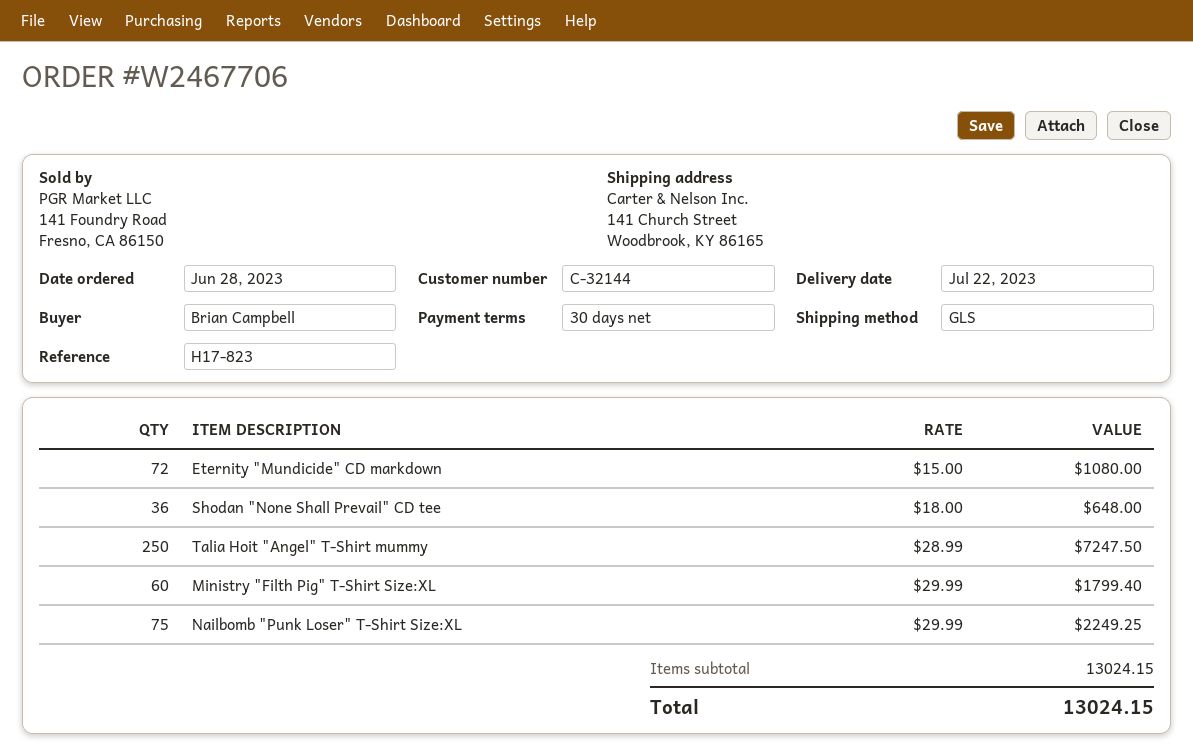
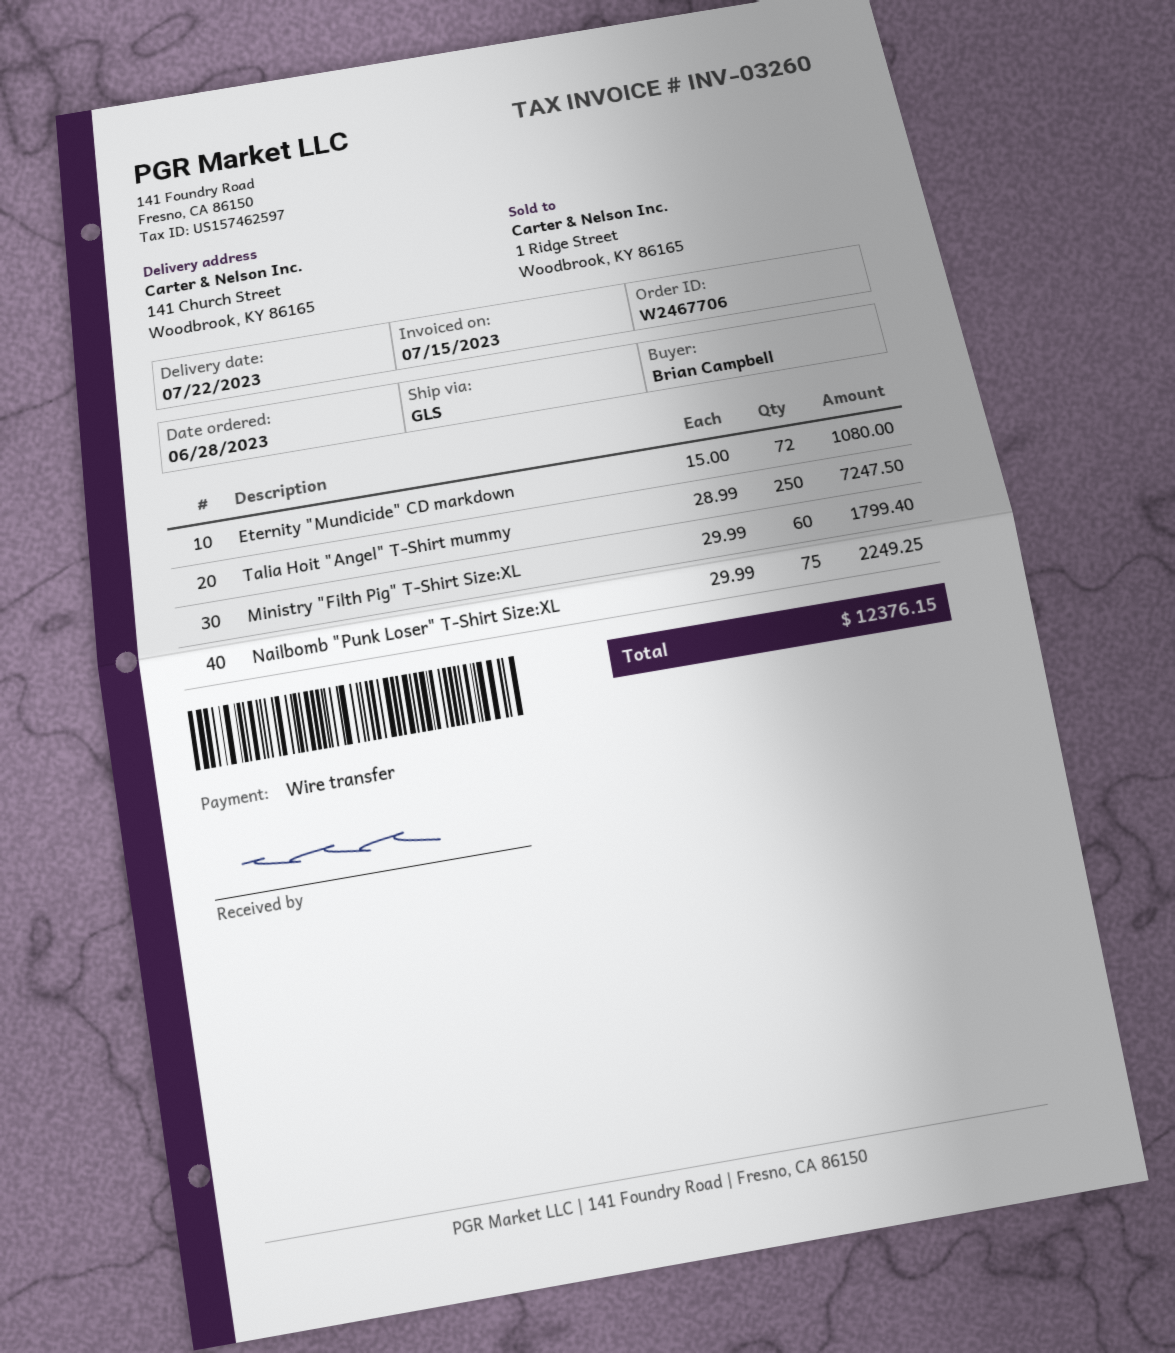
Shodan "None Shall Prevail" CD tee: 36 x 18.00 = 648.00 -> none
total: 13024.15 -> 12376.15

